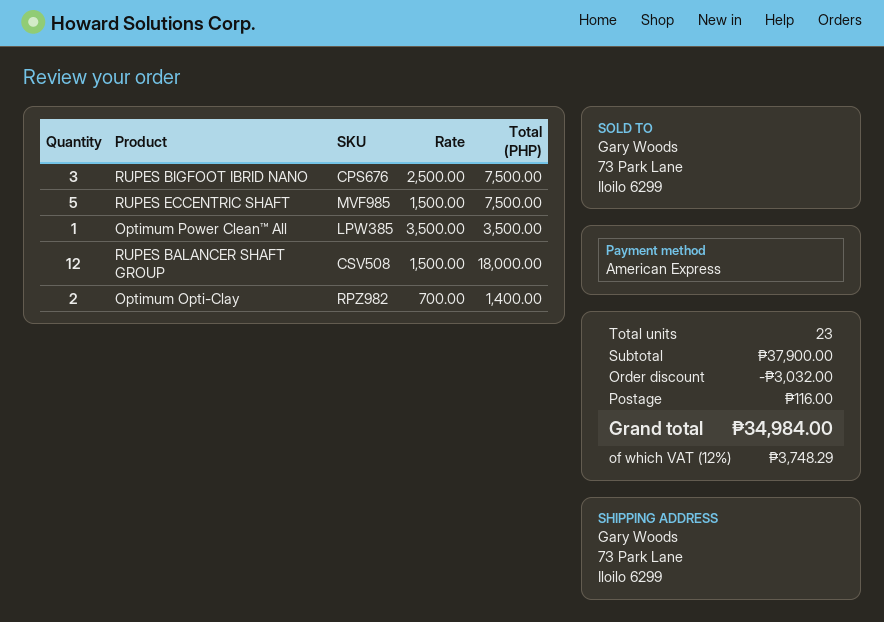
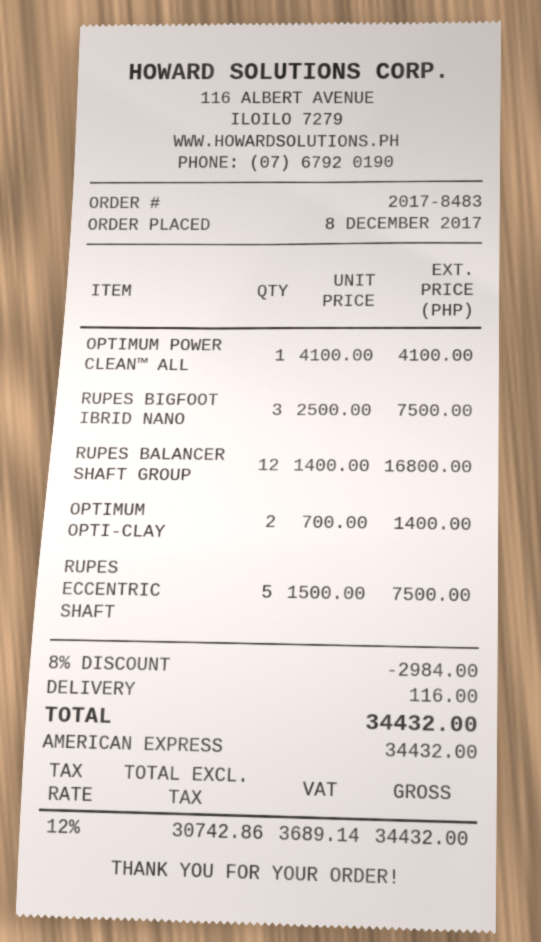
Optimum Power Clean™ All: 1 x 3500.00 = 3500.00 -> 1 x 4100.00 = 4100.00
RUPES BALANCER SHAFT GROUP: 12 x 1500.00 = 18000.00 -> 12 x 1400.00 = 16800.00
discount: 3032.00 -> 2984.00
tax: 12% = 3748.29 -> 12% = 3689.14
total: 34984.00 -> 34432.00

